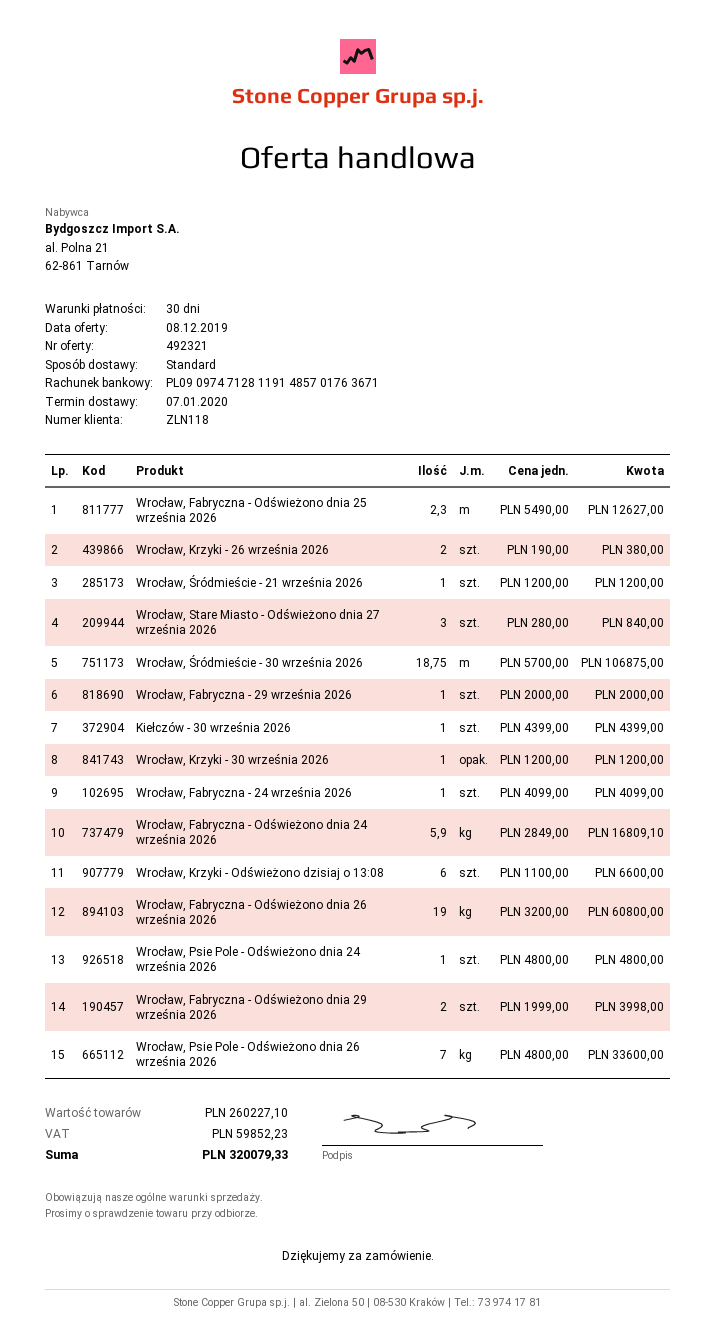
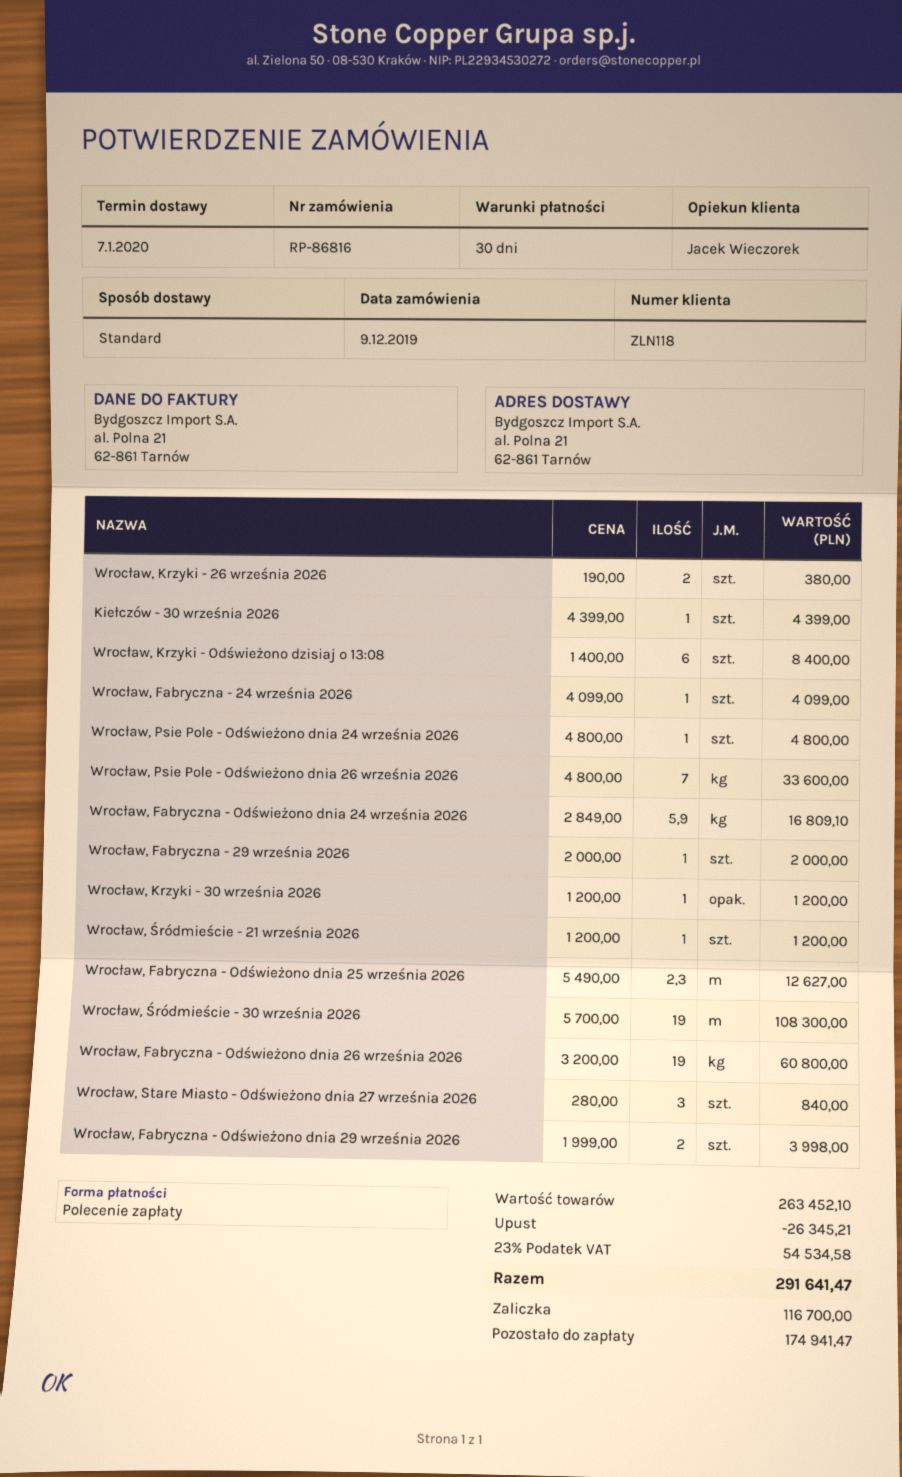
Wrocław, Śródmieście - 30 września 2026: 18.75 x 5700.00 = 106875.00 -> 19 x 5700.00 = 108300.00
Wrocław, Krzyki - Odświeżono dzisiaj o 13:08: 6 x 1100.00 = 6600.00 -> 6 x 1400.00 = 8400.00
subtotal: 260227.10 -> 263452.10
discount: none -> 26345.21
tax: 59852.23 -> 54534.58
total: 320079.33 -> 291641.47

